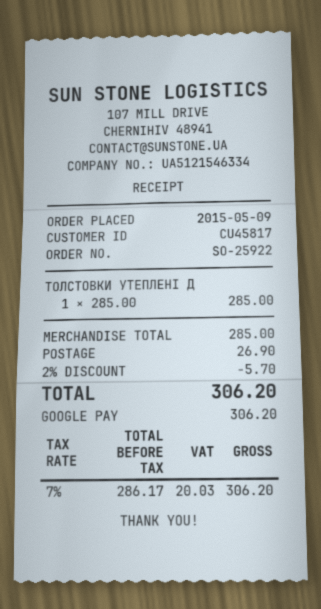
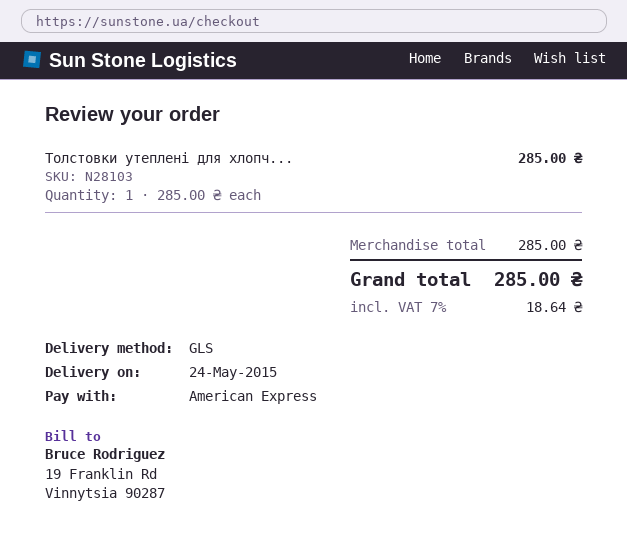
payment method: Google Pay -> American Express
discount: 2% = 5.70 -> none
shipping: 26.90 -> none
tax: 7% = 20.03 -> 7% = 18.64
total: 306.20 -> 285.00

